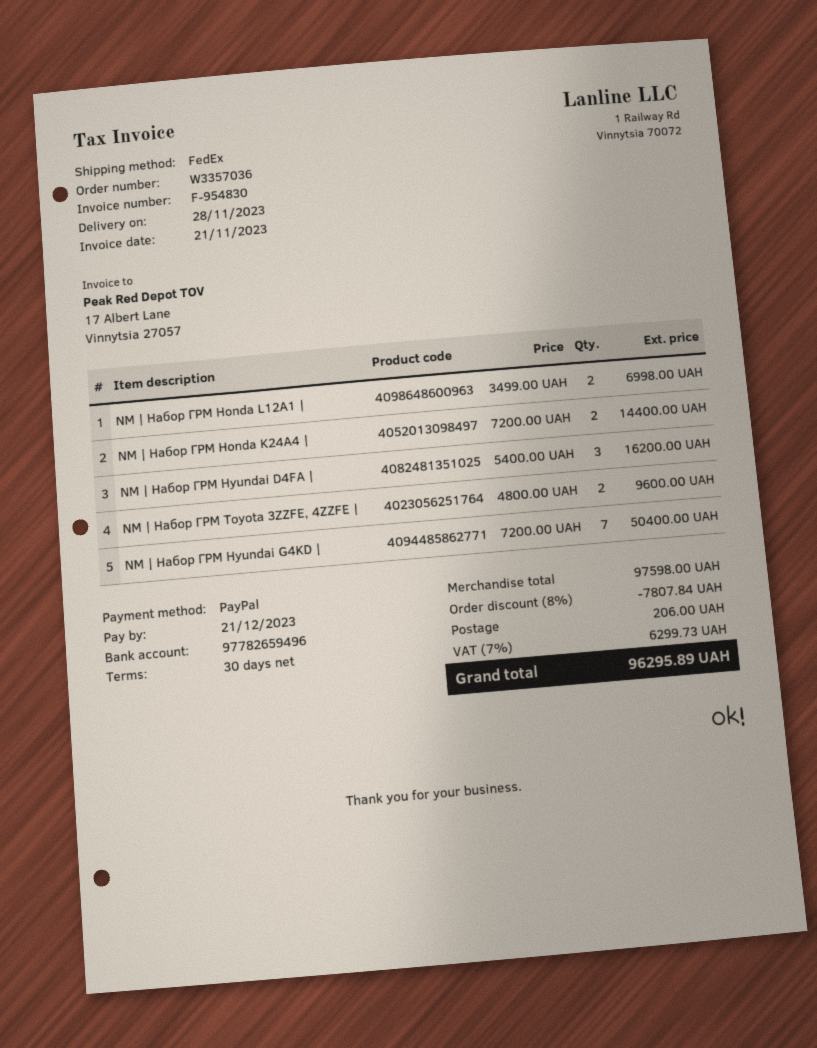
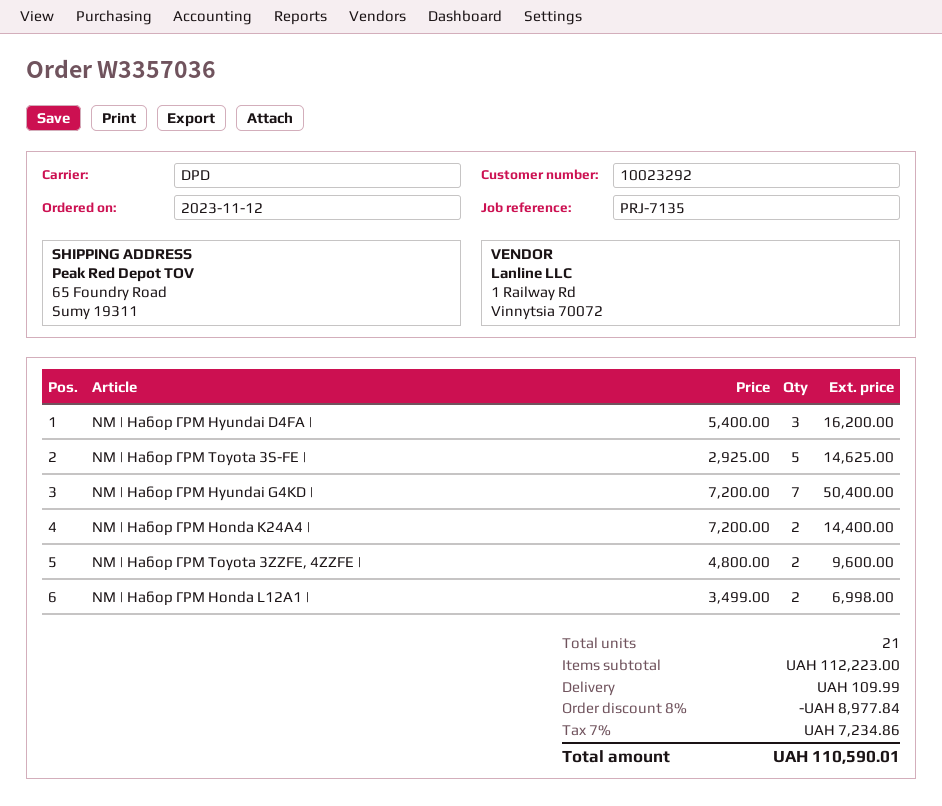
shipping method: FedEx -> DPD
NM | Набор ГРМ Toyota 3S-FE |: none -> 5 x 2925.00 = 14625.00
subtotal: 97598.00 -> 112223.00
discount: 8% = 7807.84 -> 8% = 8977.84
shipping: 206.00 -> 109.99
tax: 7% = 6299.73 -> 7% = 7234.86
total: 96295.89 -> 110590.01

